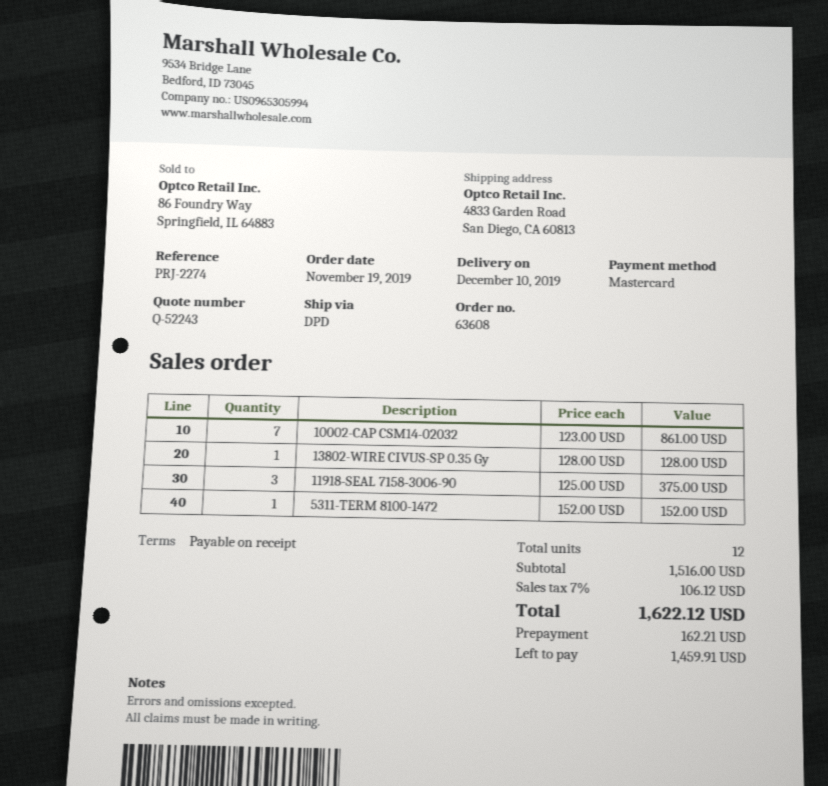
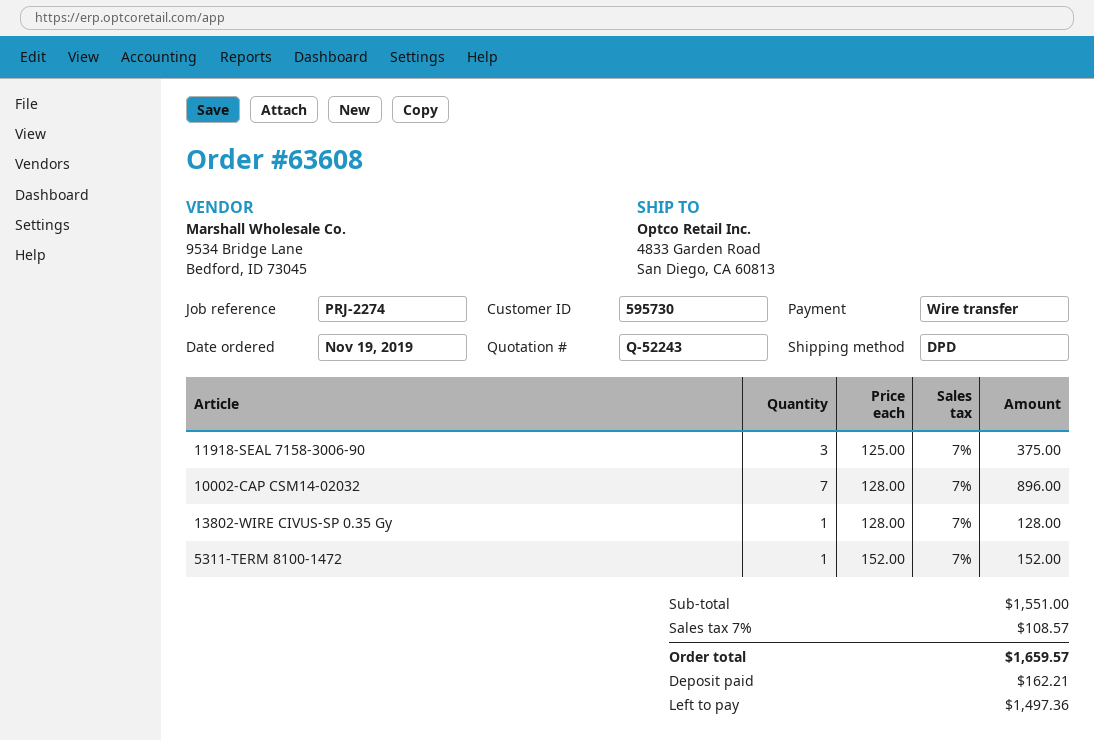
payment method: Mastercard -> bank transfer
10002-CAP CSM14-02032: 7 x 123.00 = 861.00 -> 7 x 128.00 = 896.00
subtotal: 1516.00 -> 1551.00
tax: 7% = 106.12 -> 7% = 108.57
total: 1622.12 -> 1659.57
balance: 1459.91 -> 1497.36

